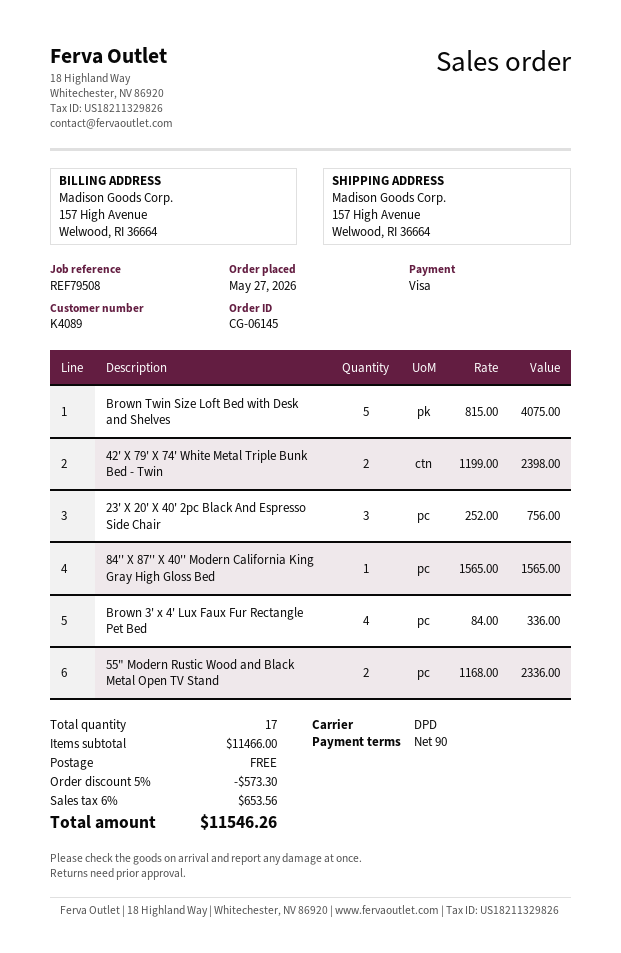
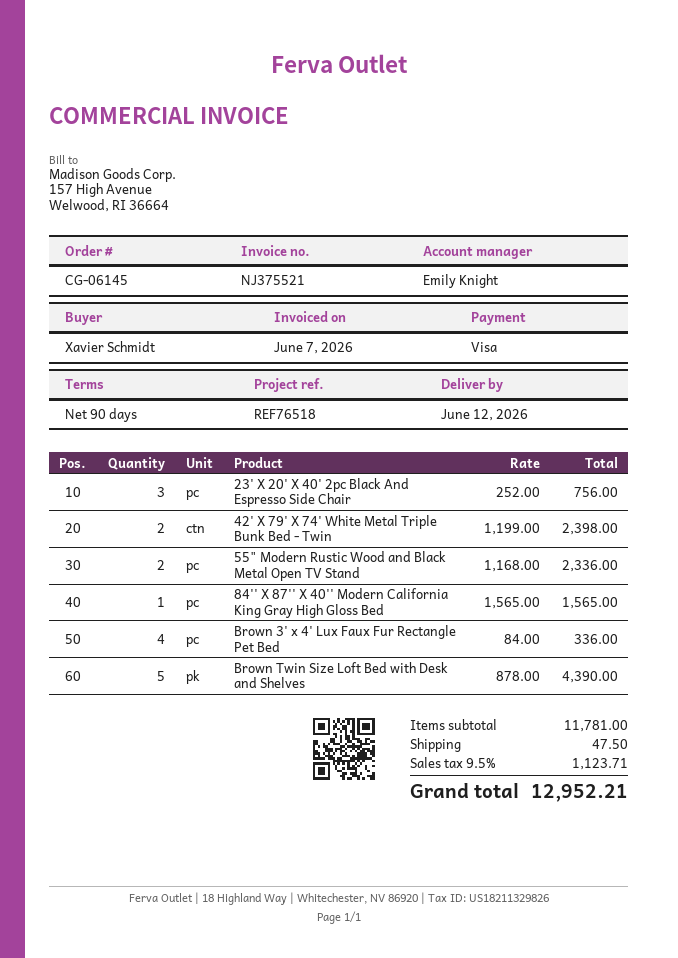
reference: REF79508 -> REF76518
Brown Twin Size Loft Bed with Desk and Shelves: 5 x 815.00 = 4075.00 -> 5 x 878.00 = 4390.00
subtotal: 11466.00 -> 11781.00
discount: 5% = 573.30 -> none
shipping: 0.00 -> 47.50
tax: 6% = 653.56 -> 9.5% = 1123.71
total: 11546.26 -> 12952.21

